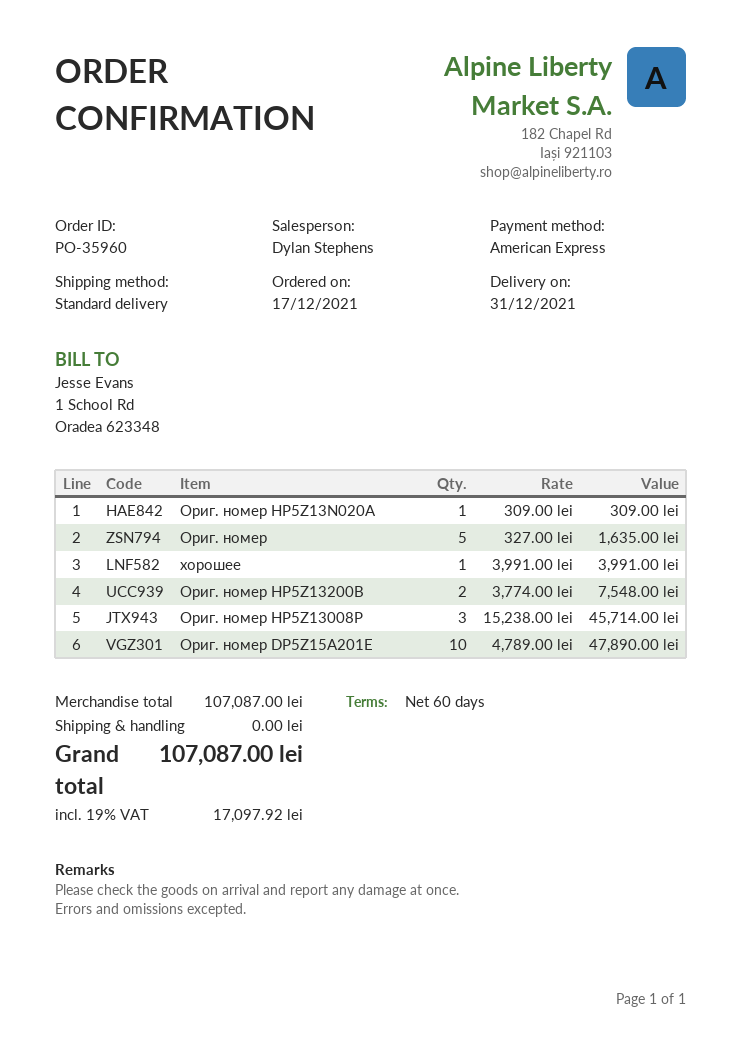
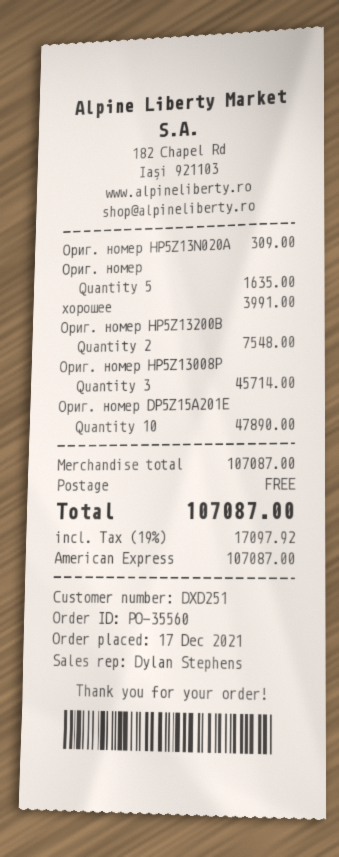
order number: PO-35960 -> PO-35560

